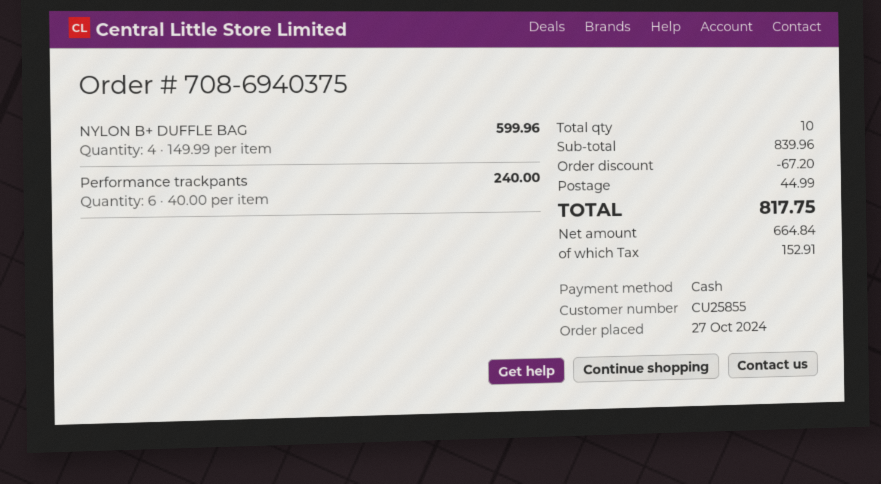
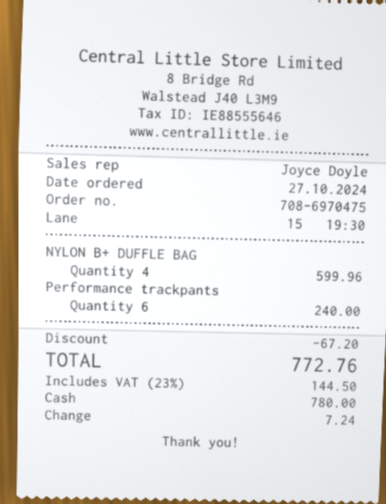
order number: 708-6940375 -> 708-6970475
shipping: 44.99 -> none
tax: 152.91 -> 144.50
total: 817.75 -> 772.76

